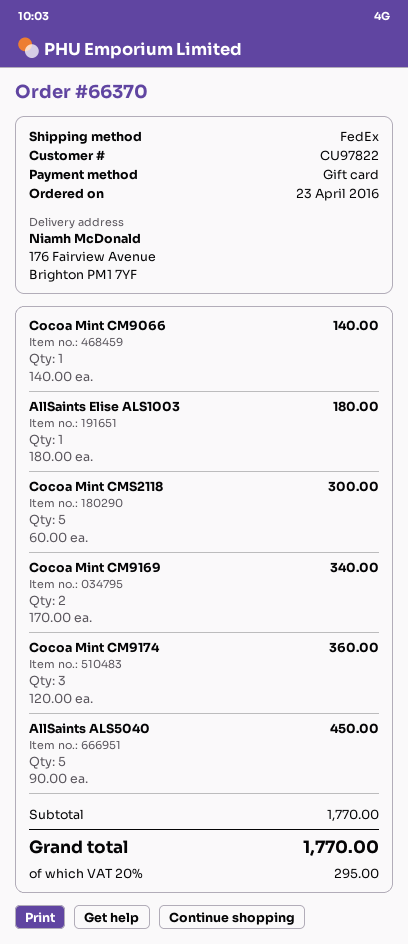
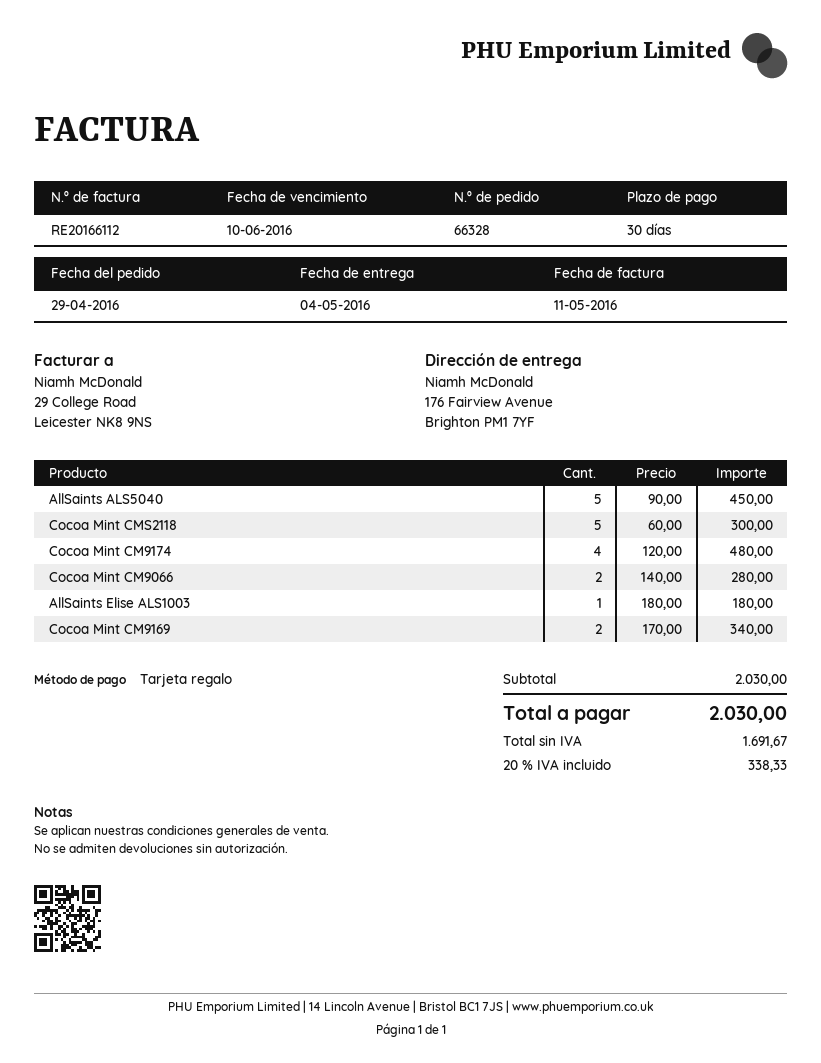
order number: 66370 -> 66328
order date: 2016-04-23 -> 2016-04-29
Cocoa Mint CM9066: 1 x 140.00 = 140.00 -> 2 x 140.00 = 280.00
Cocoa Mint CM9174: 3 x 120.00 = 360.00 -> 4 x 120.00 = 480.00
subtotal: 1770.00 -> 2030.00
tax: 20% = 295.00 -> 20% = 338.33
total: 1770.00 -> 2030.00

